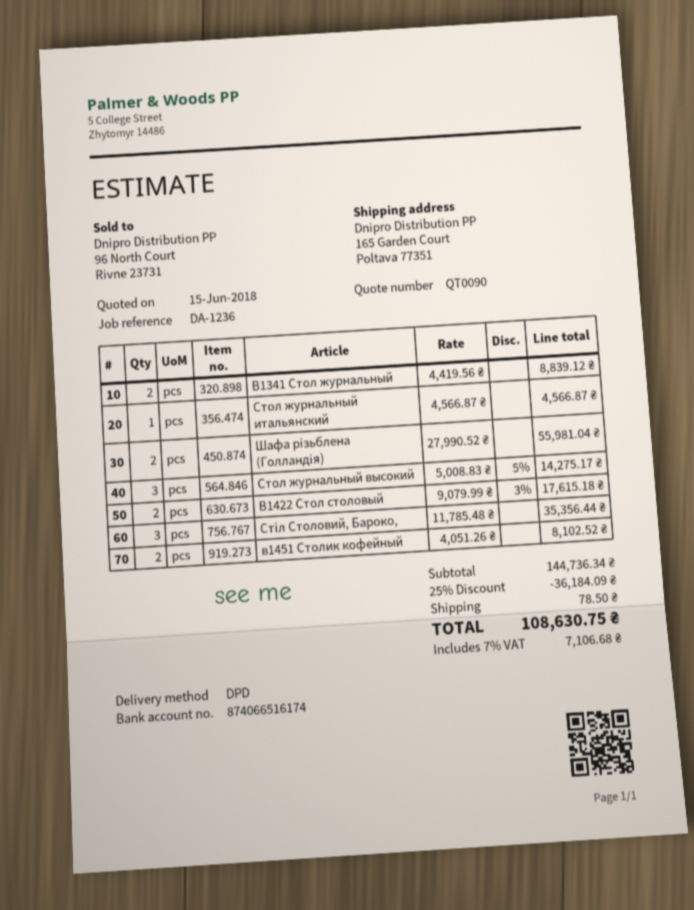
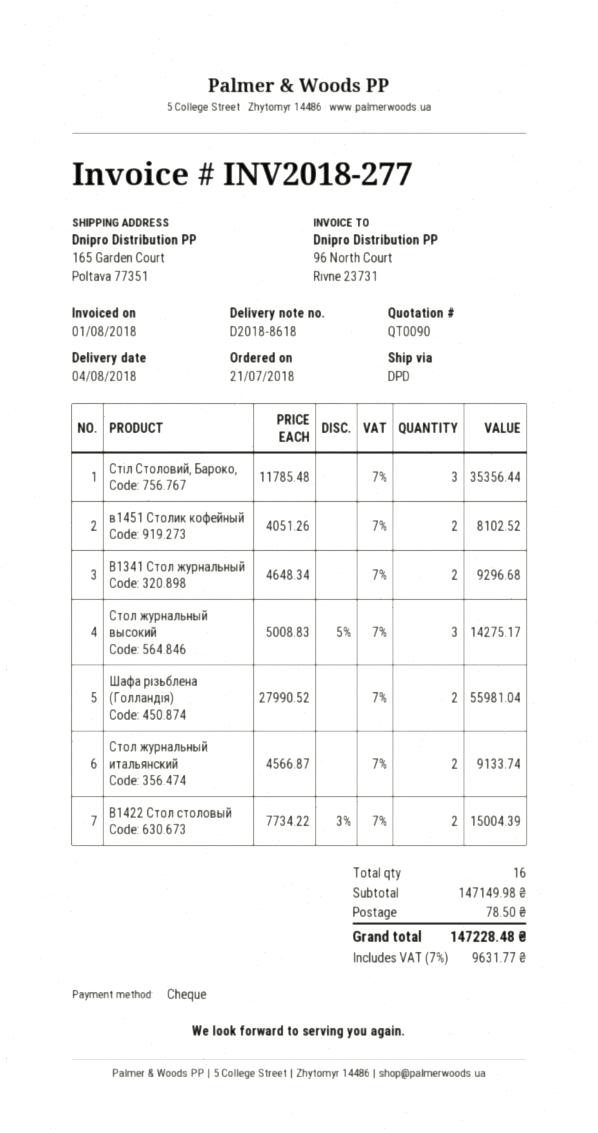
В1341 Стол журнальный: 2 x 4419.56 = 8839.12 -> 2 x 4648.34 = 9296.68
Стол журнальный итальянский: 1 x 4566.87 = 4566.87 -> 2 x 4566.87 = 9133.74
В1422 Стол столовый: 2 x 9079.99 - 3% = 17615.18 -> 2 x 7734.22 - 3% = 15004.39
subtotal: 144736.34 -> 147149.98
discount: 25% = 36184.09 -> none
tax: 7% = 7106.68 -> 7% = 9631.77
total: 108630.75 -> 147228.48

